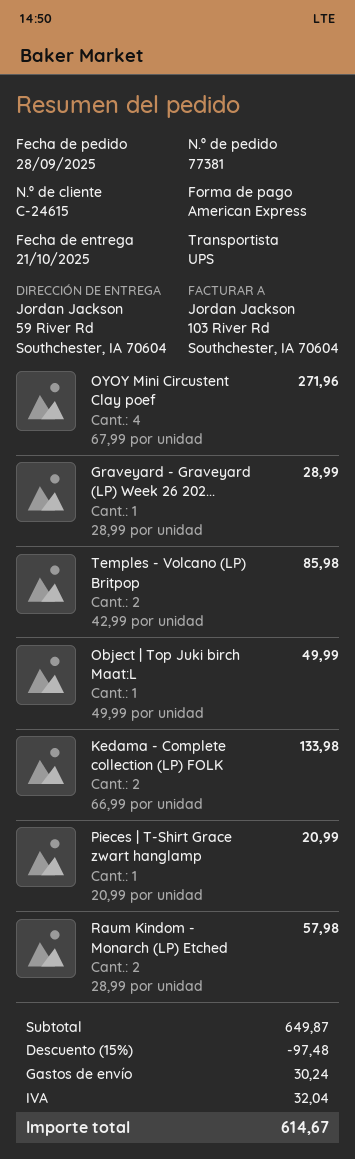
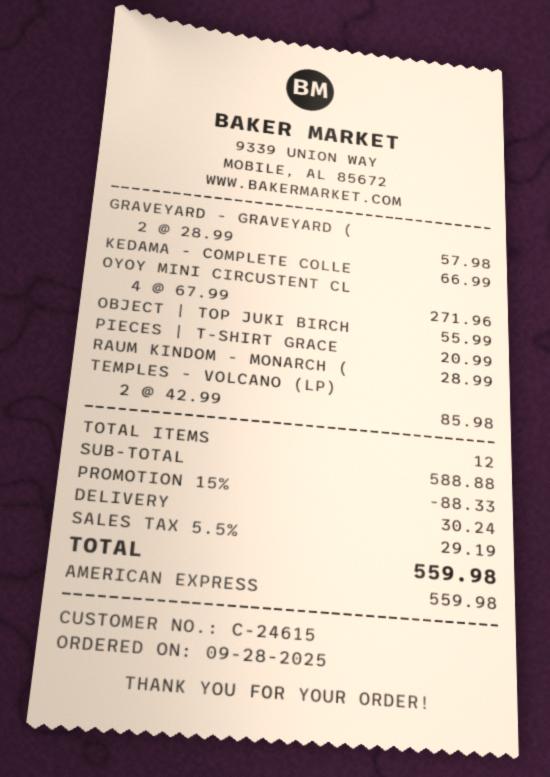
Graveyard - Graveyard (LP) Week 26 202...: 1 x 28.99 = 28.99 -> 2 x 28.99 = 57.98
Object | Top Juki birch Maat:L: 1 x 49.99 = 49.99 -> 1 x 55.99 = 55.99
Kedama - Complete collection (LP) FOLK: 2 x 66.99 = 133.98 -> 1 x 66.99 = 66.99
Raum Kindom - Monarch (LP) Etched: 2 x 28.99 = 57.98 -> 1 x 28.99 = 28.99
subtotal: 649.87 -> 588.88
discount: 15% = 97.48 -> 15% = 88.33
tax: 32.04 -> 29.19
total: 614.67 -> 559.98

